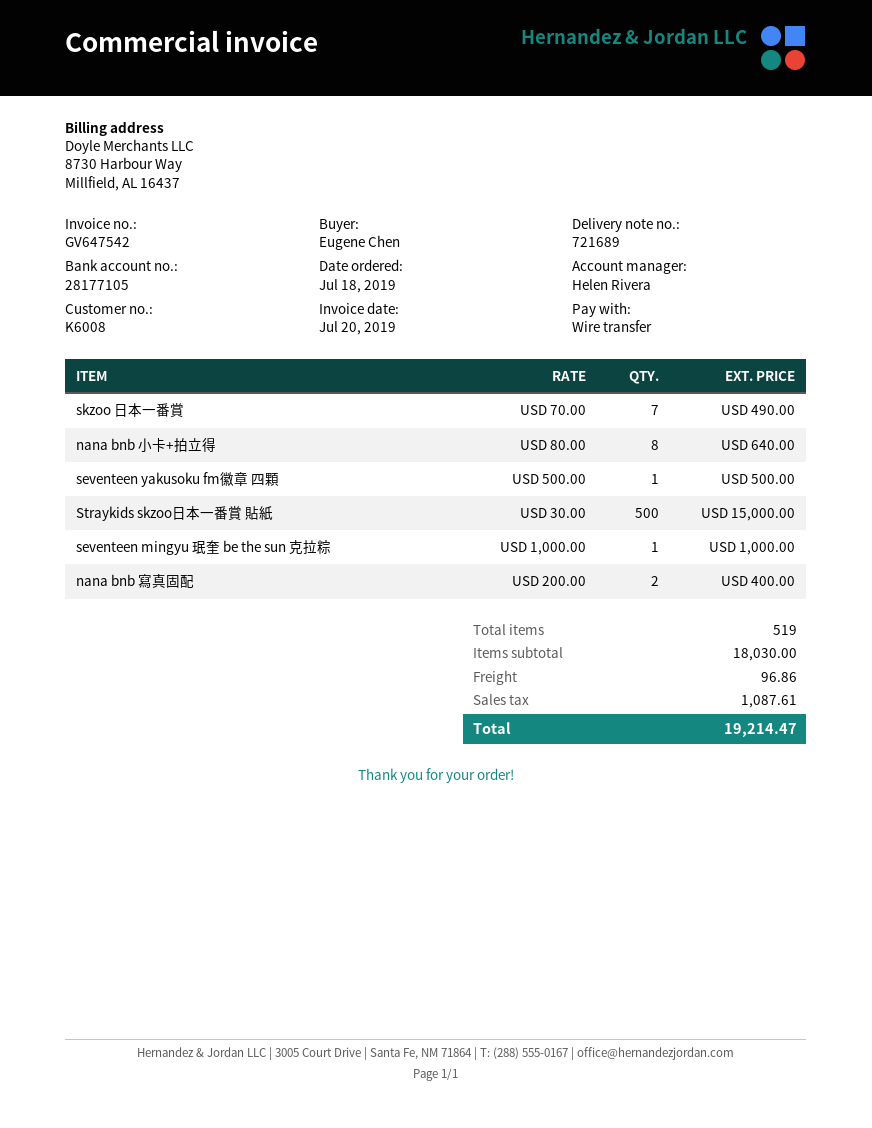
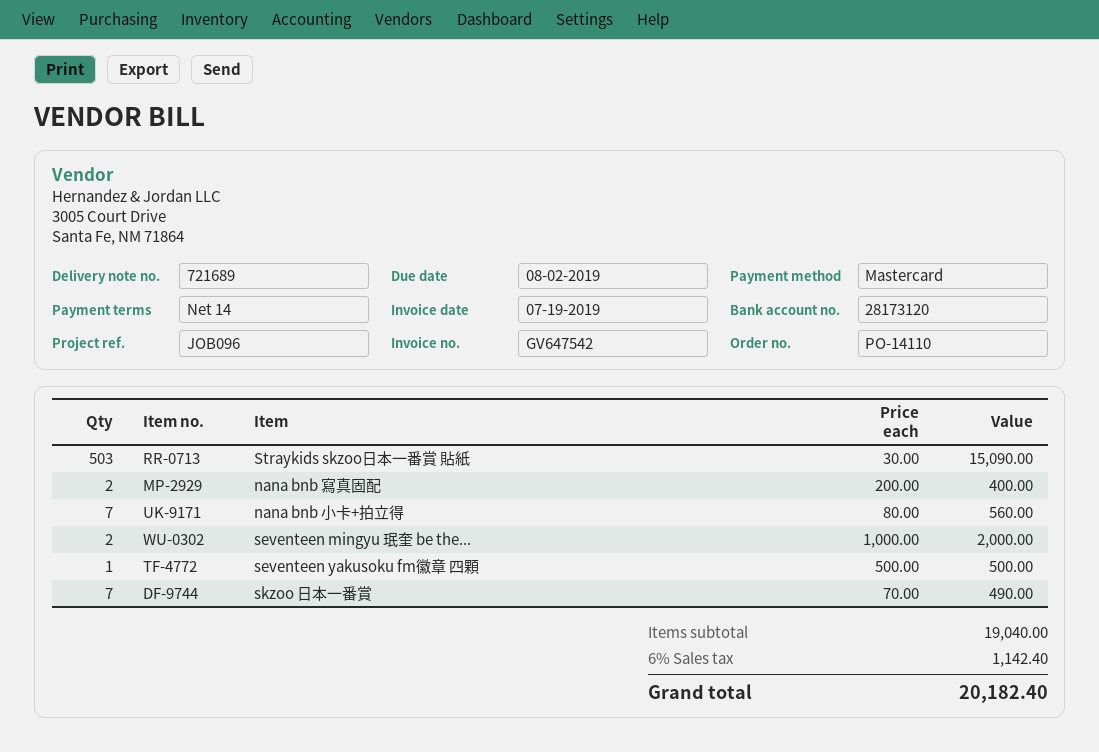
invoice date: 2019-07-20 -> 2019-07-19
payment method: bank transfer -> Mastercard
bank account: 28177105 -> 28173120
nana bnb 小卡+拍立得: 8 x 80.00 = 640.00 -> 7 x 80.00 = 560.00
Straykids skzoo日本一番賞 貼紙: 500 x 30.00 = 15000.00 -> 503 x 30.00 = 15090.00
seventeen mingyu 珉奎 be the sun 克拉粽: 1 x 1000.00 = 1000.00 -> 2 x 1000.00 = 2000.00
subtotal: 18030.00 -> 19040.00
shipping: 96.86 -> none
tax: 1087.61 -> 1142.40
total: 19214.47 -> 20182.40

